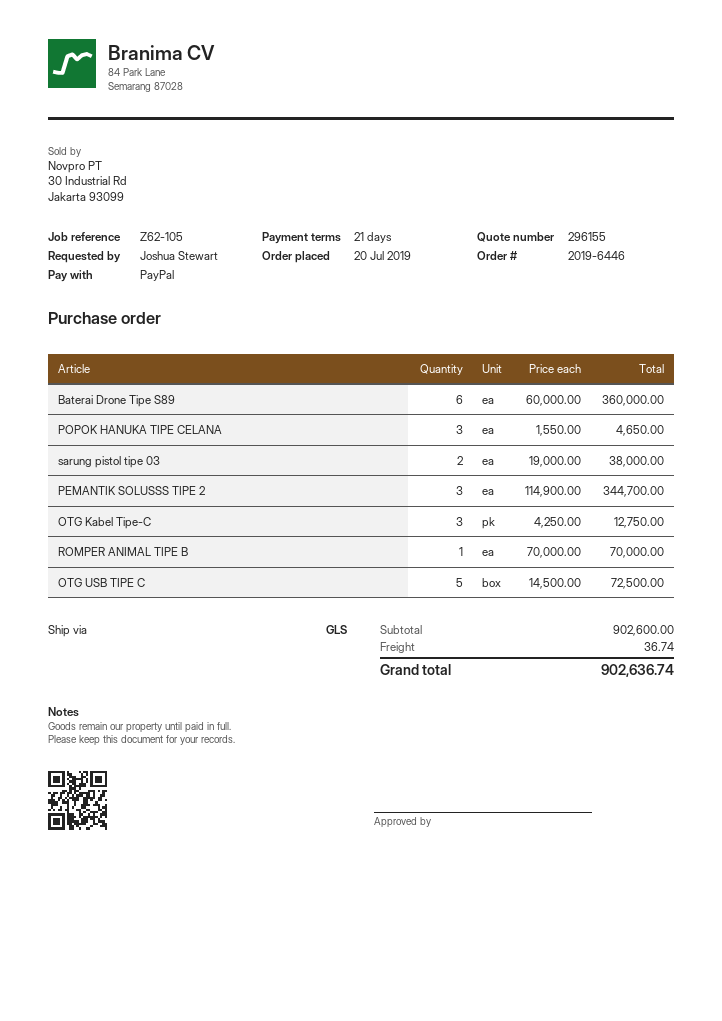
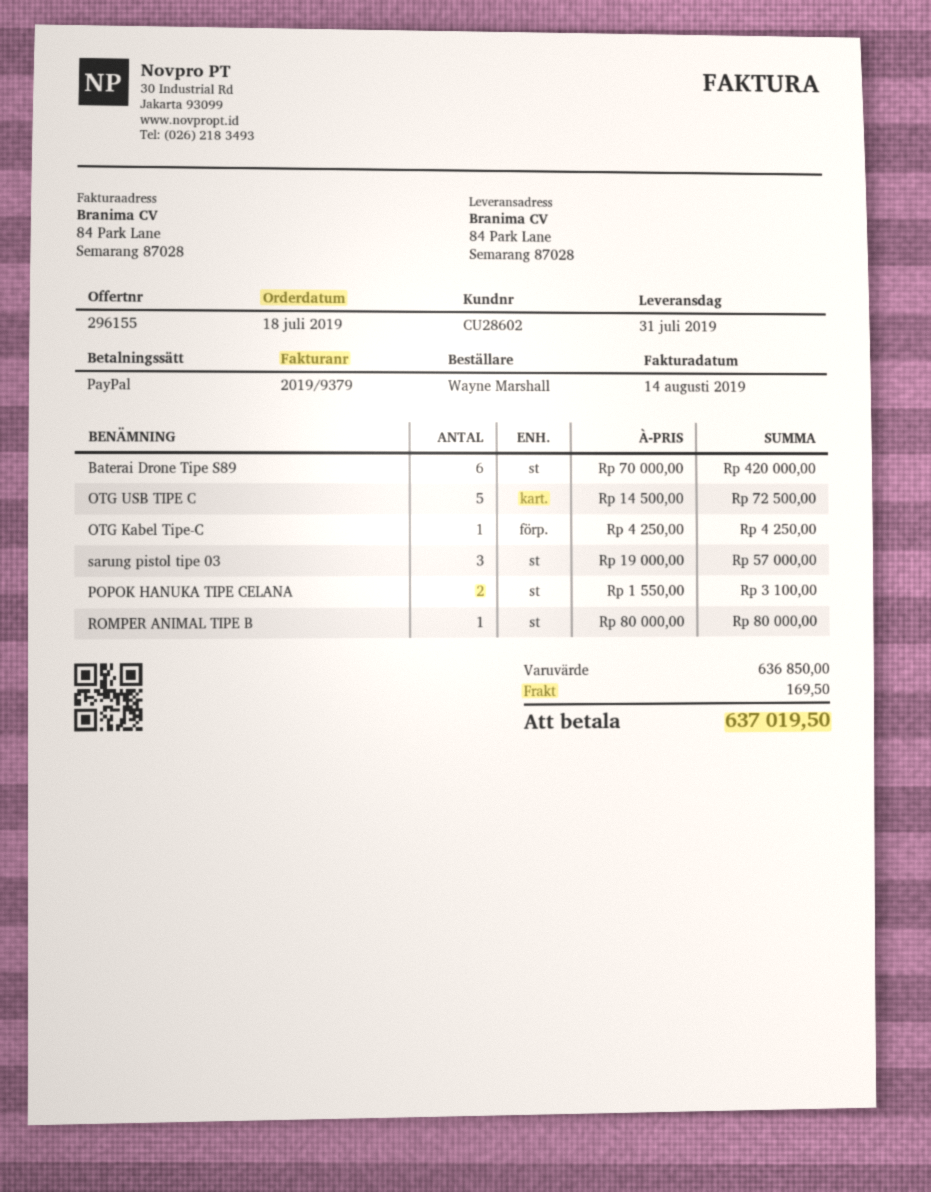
order date: 2019-07-20 -> 2019-07-18
ordered by: Joshua Stewart -> Wayne Marshall
Baterai Drone Tipe S89: 6 x 60000.00 = 360000.00 -> 6 x 70000.00 = 420000.00
POPOK HANUKA TIPE CELANA: 3 x 1550.00 = 4650.00 -> 2 x 1550.00 = 3100.00
sarung pistol tipe 03: 2 x 19000.00 = 38000.00 -> 3 x 19000.00 = 57000.00
PEMANTIK SOLUSSS TIPE 2: 3 x 114900.00 = 344700.00 -> none
OTG Kabel Tipe-C: 3 x 4250.00 = 12750.00 -> 1 x 4250.00 = 4250.00
ROMPER ANIMAL TIPE B: 1 x 70000.00 = 70000.00 -> 1 x 80000.00 = 80000.00
subtotal: 902600.00 -> 636850.00
shipping: 36.74 -> 169.50
total: 902636.74 -> 637019.50

